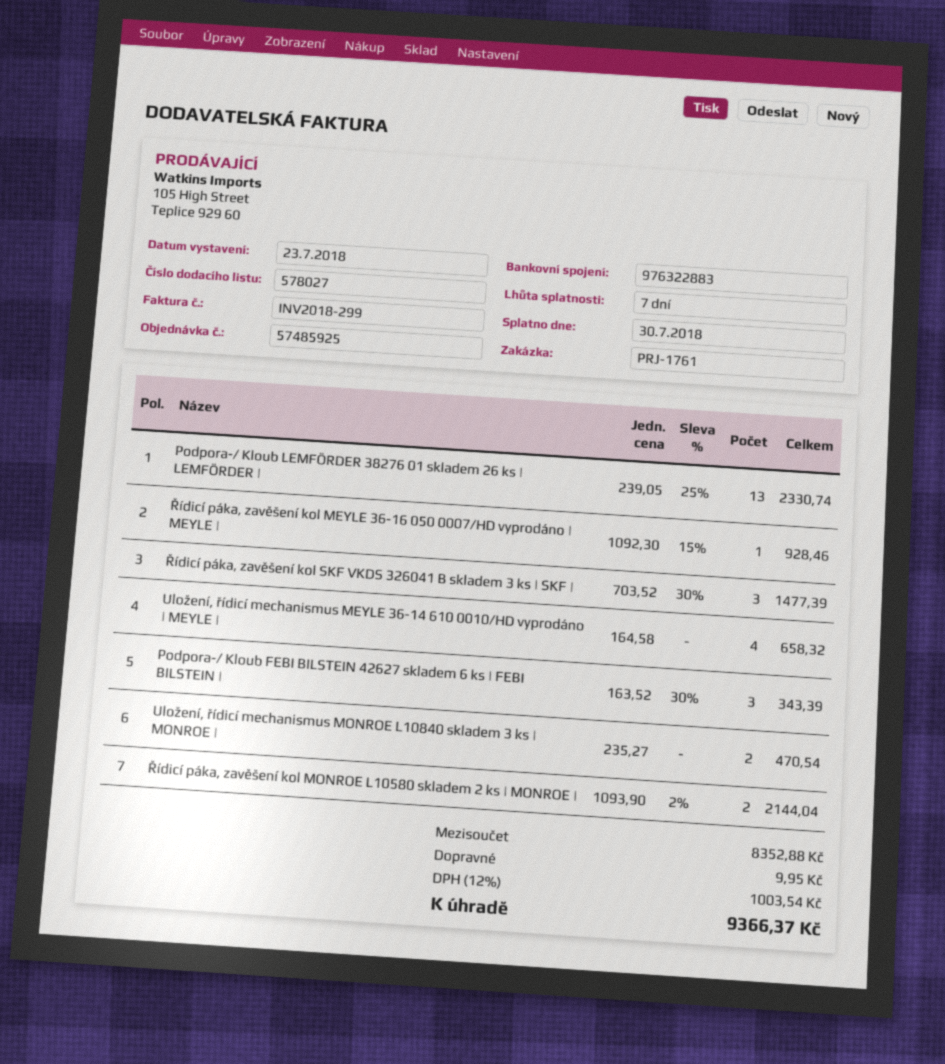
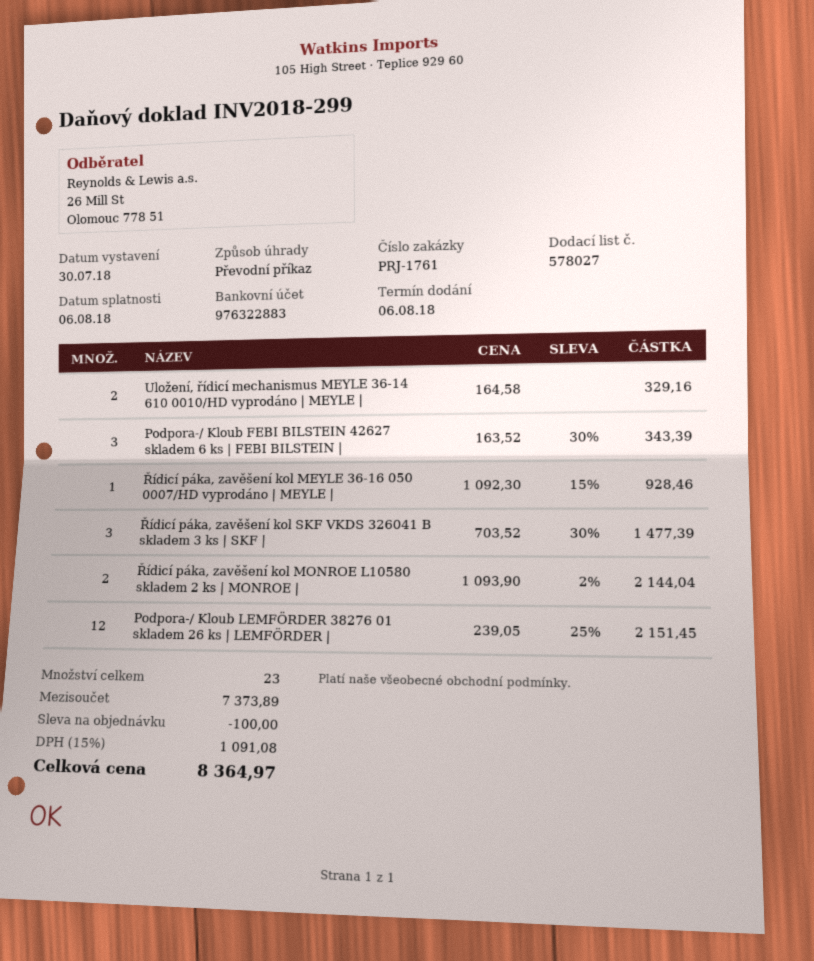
invoice date: 2018-07-23 -> 2018-07-30
due date: 2018-07-30 -> 2018-08-06
Podpora-/ Kloub LEMFÖRDER 38276 01 skladem 26 ks | LEMFÖRDER |: 13 x 239.05 - 25% = 2330.74 -> 12 x 239.05 - 25% = 2151.45
Uložení, řídicí mechanismus MEYLE 36-14 610 0010/HD vyprodáno | MEYLE |: 4 x 164.58 = 658.32 -> 2 x 164.58 = 329.16
Uložení, řídicí mechanismus MONROE L10840 skladem 3 ks | MONROE |: 2 x 235.27 = 470.54 -> none
subtotal: 8352.88 -> 7373.89
discount: none -> 100.00
shipping: 9.95 -> none
tax: 12% = 1003.54 -> 15% = 1091.08
total: 9366.37 -> 8364.97

